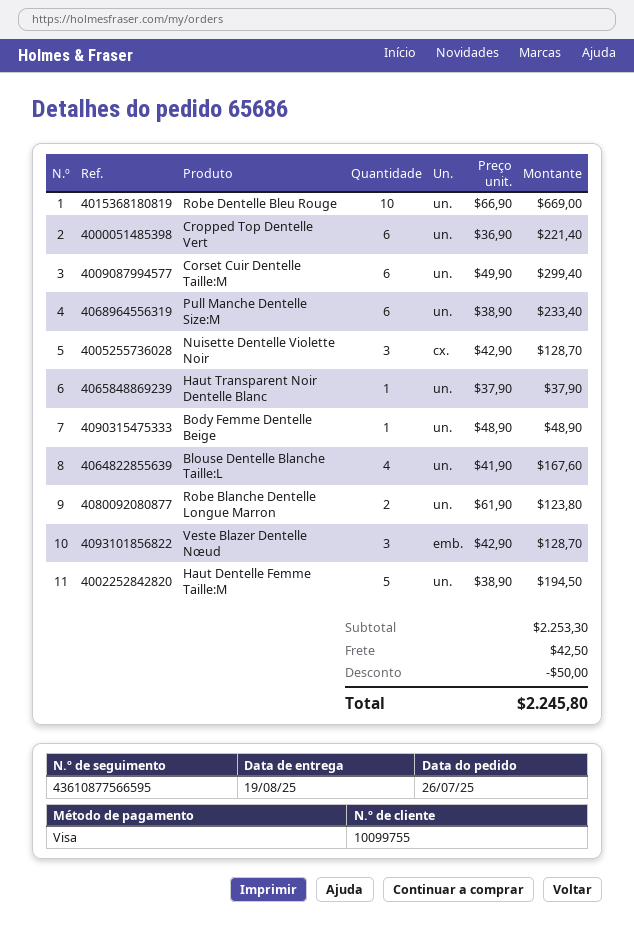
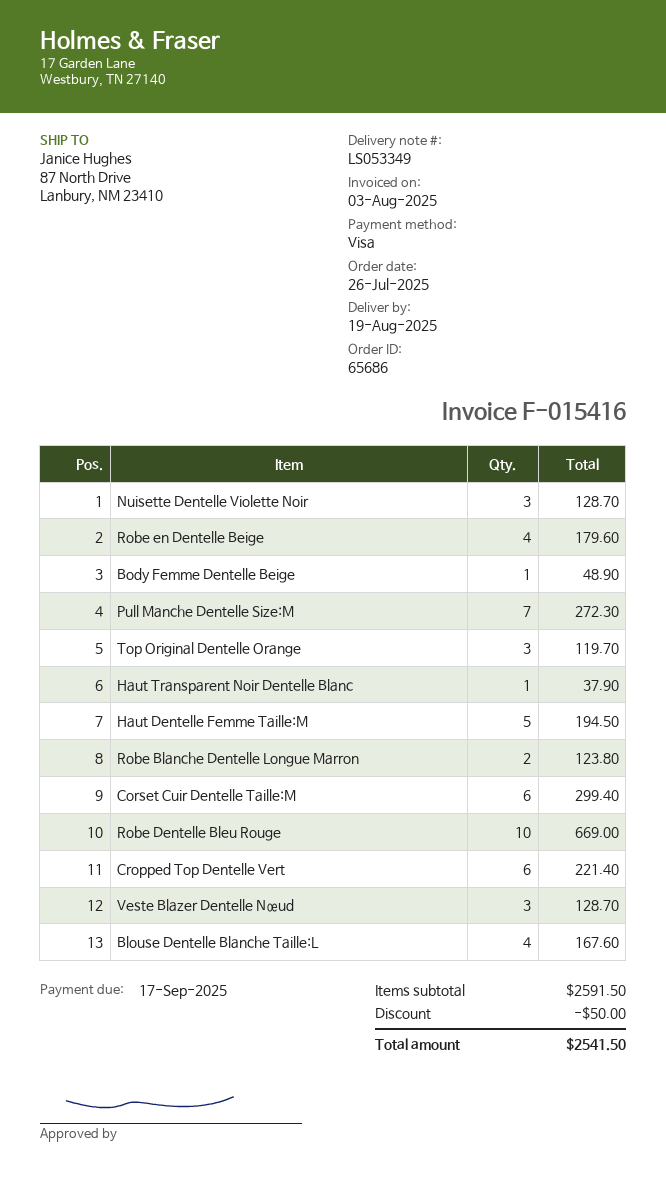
Pull Manche Dentelle Size:M: 6 for 233.40 -> 7 for 272.30
Robe en Dentelle Beige: none -> 4 for 179.60
Top Original Dentelle Orange: none -> 3 for 119.70
subtotal: 2253.30 -> 2591.50
shipping: 42.50 -> none
total: 2245.80 -> 2541.50

